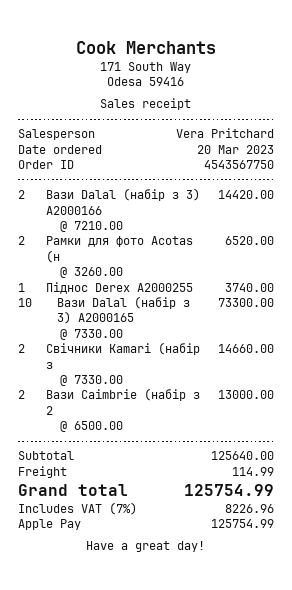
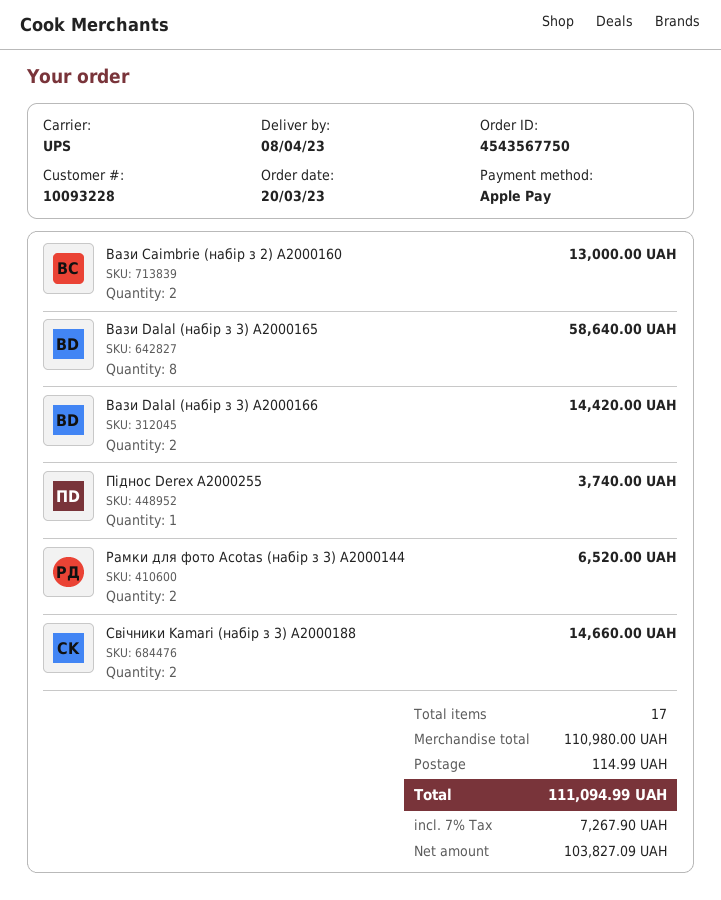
Вази Dalal (набір з 3) A2000165: 10 for 73300.00 -> 8 for 58640.00
subtotal: 125640.00 -> 110980.00
tax: 7% = 8226.96 -> 7% = 7267.90
total: 125754.99 -> 111094.99

